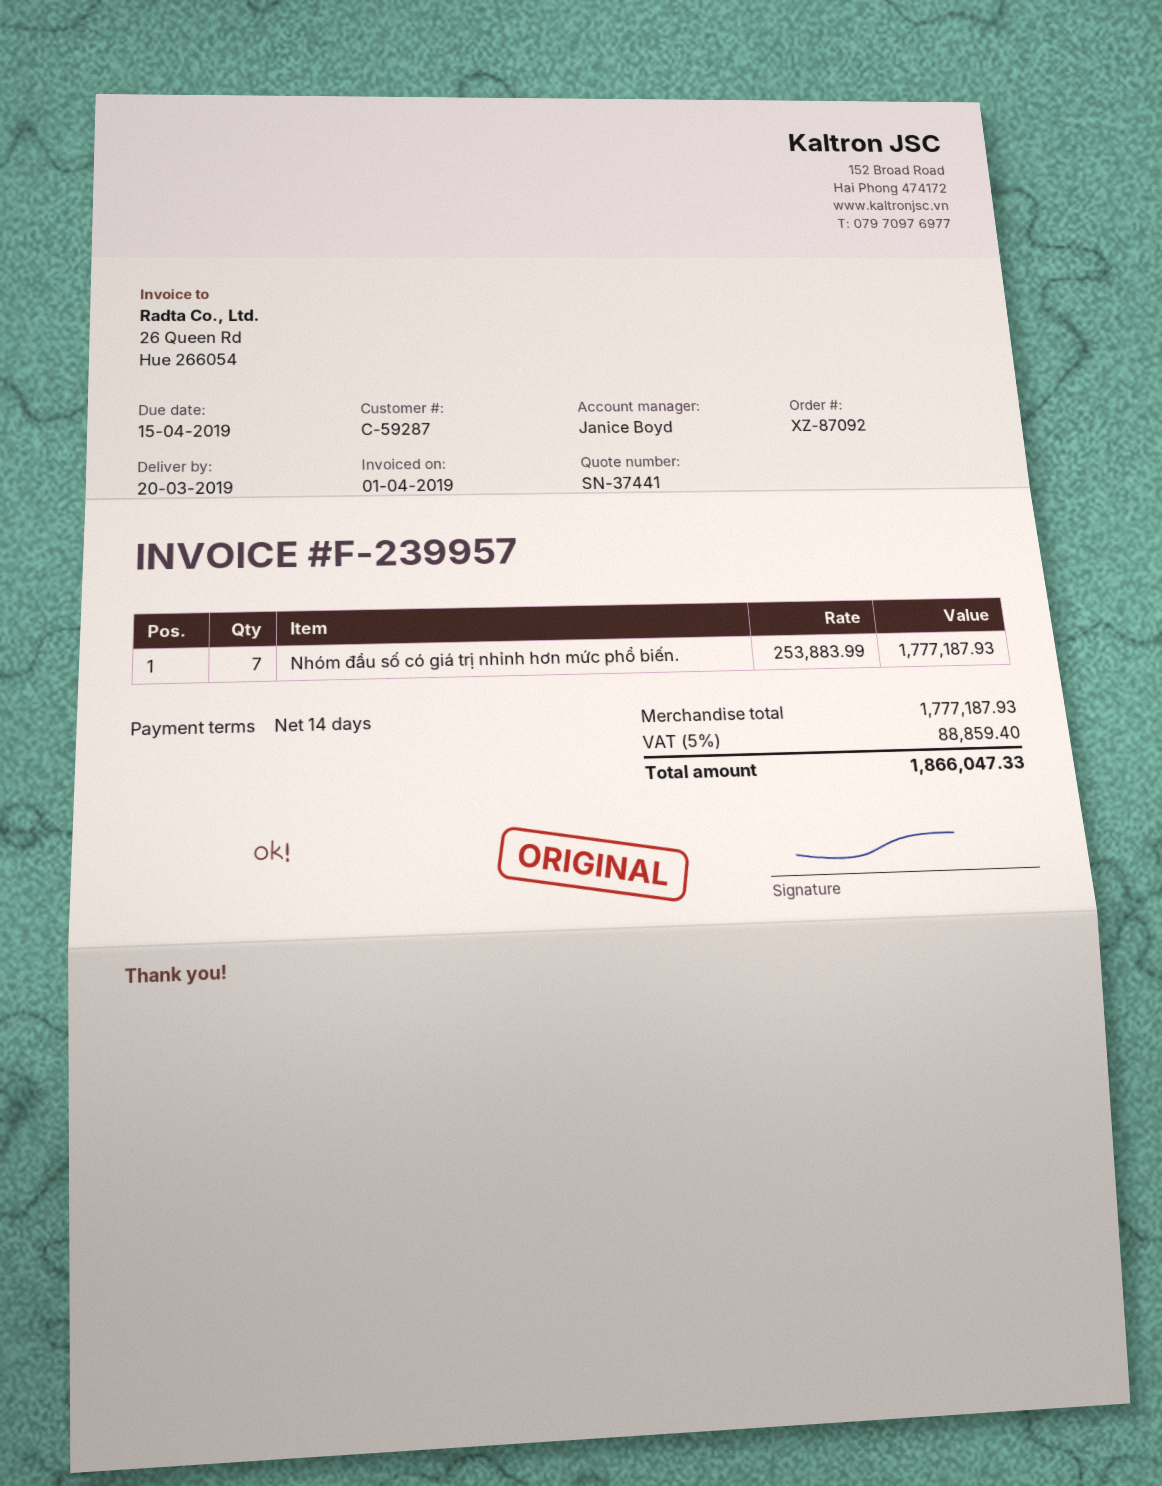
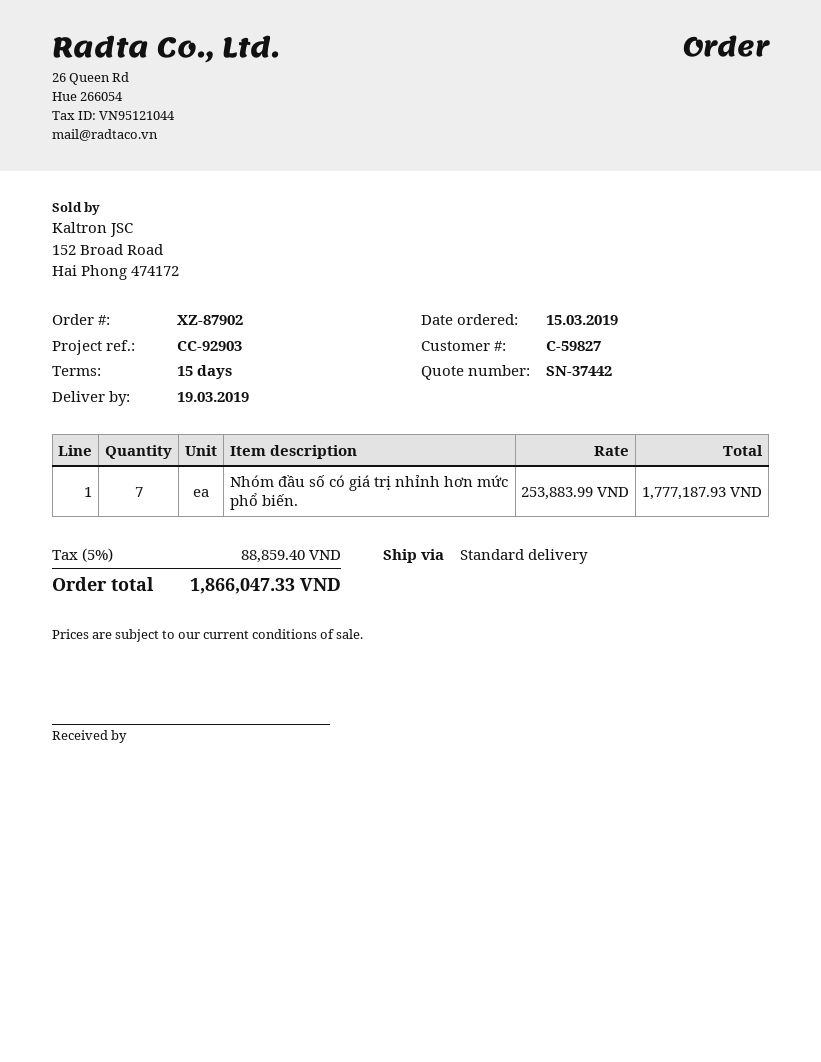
quote number: SN-37441 -> SN-37442
order number: XZ-87092 -> XZ-87902
delivery date: 2019-03-20 -> 2019-03-19
payment terms: 14 days -> 15 days
customer number: C-59287 -> C-59827

